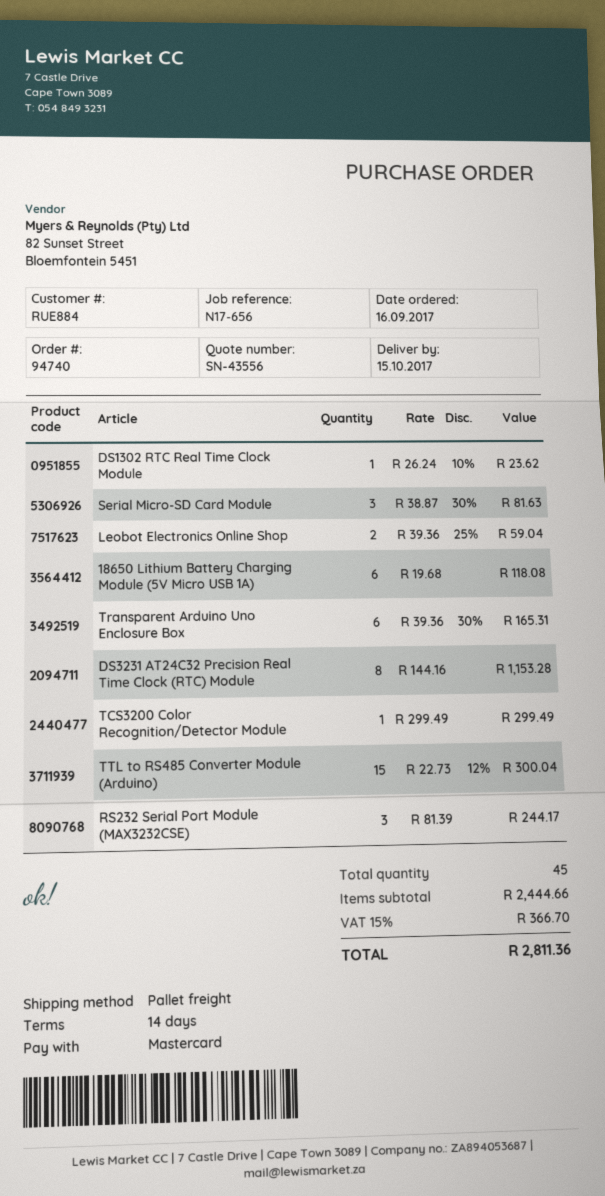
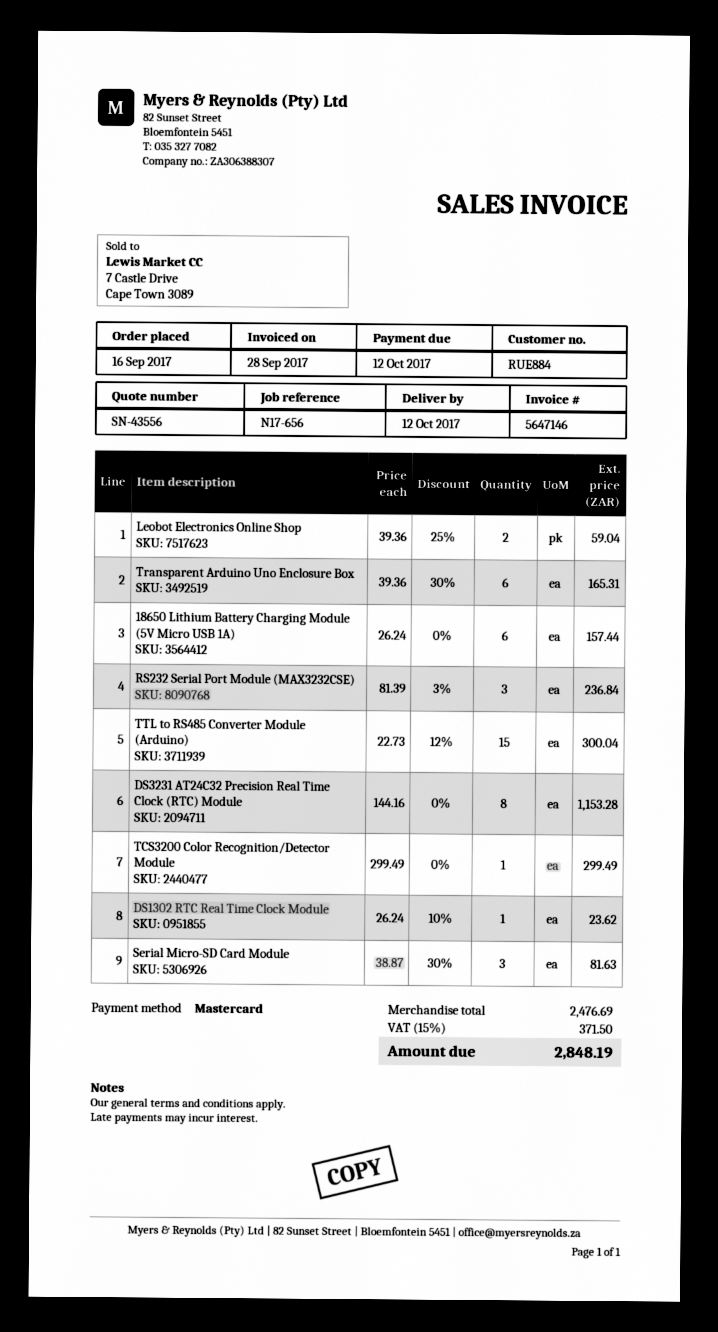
delivery date: 2017-10-15 -> 2017-10-12
18650 Lithium Battery Charging Module (5V Micro USB 1A): 6 x 19.68 = 118.08 -> 6 x 26.24 = 157.44
RS232 Serial Port Module (MAX3232CSE): 3 x 81.39 = 244.17 -> 3 x 81.39 - 3% = 236.84
subtotal: 2444.66 -> 2476.69
tax: 15% = 366.70 -> 15% = 371.50
total: 2811.36 -> 2848.19

